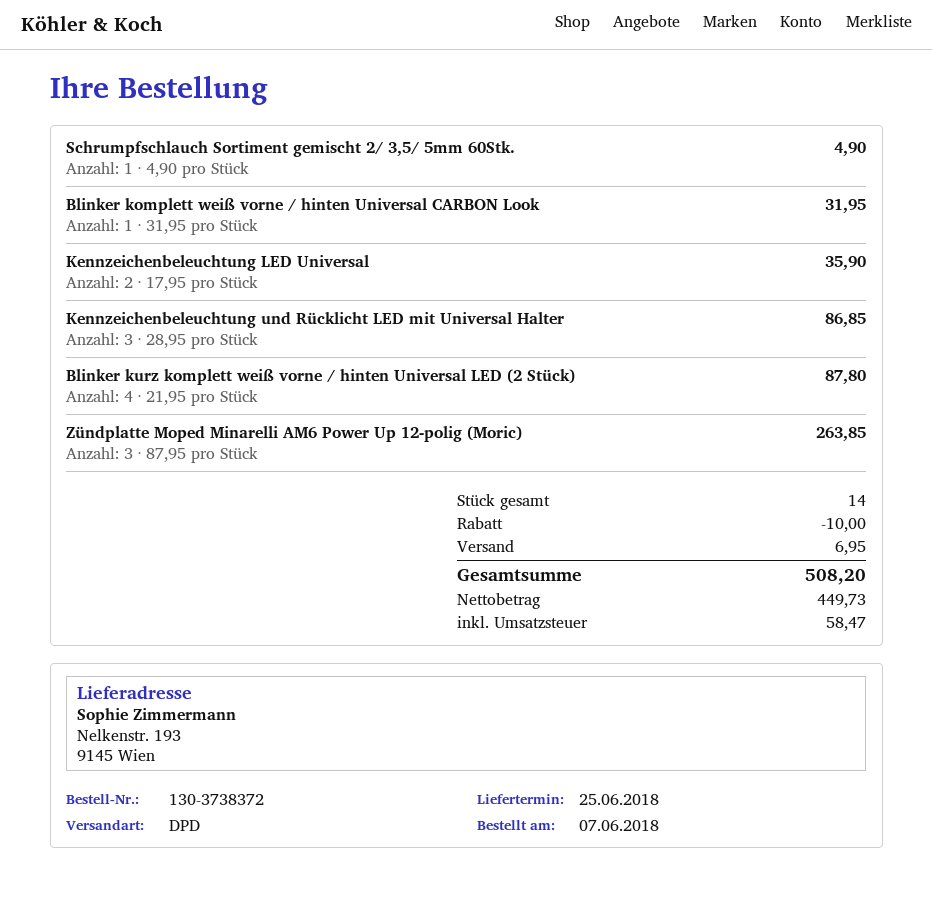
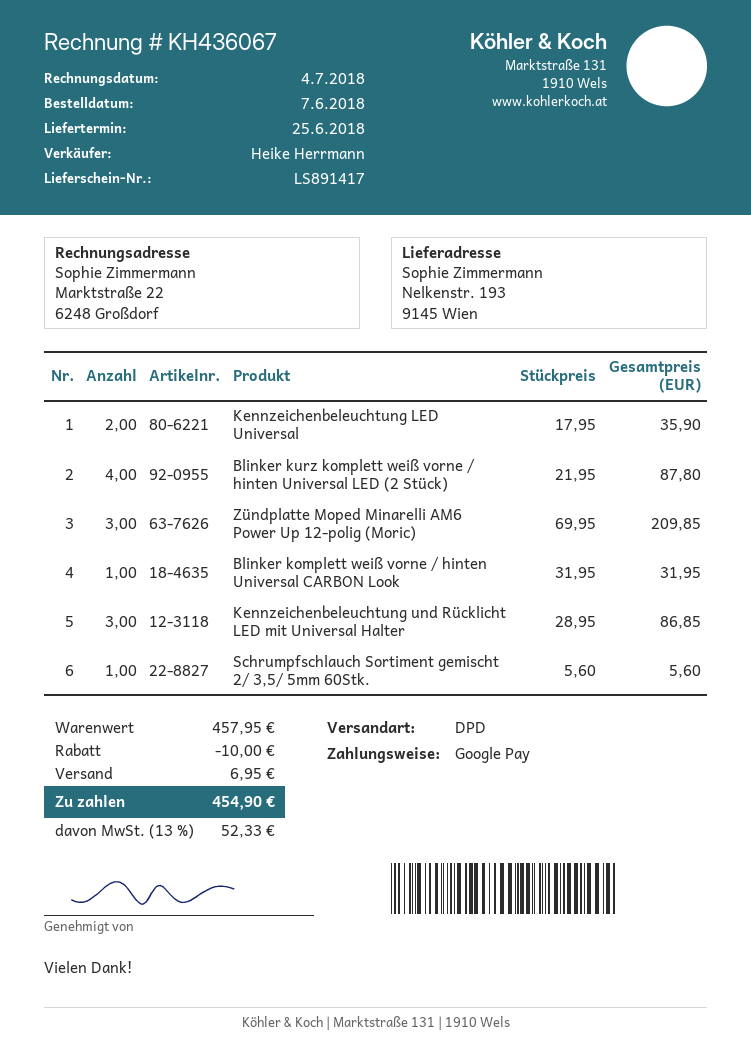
Schrumpfschlauch Sortiment gemischt 2/ 3,5/ 5mm 60Stk.: 1 x 4.90 = 4.90 -> 1 x 5.60 = 5.60
Zündplatte Moped Minarelli AM6 Power Up 12-polig (Moric): 3 x 87.95 = 263.85 -> 3 x 69.95 = 209.85
tax: 58.47 -> 52.33
total: 508.20 -> 454.90

